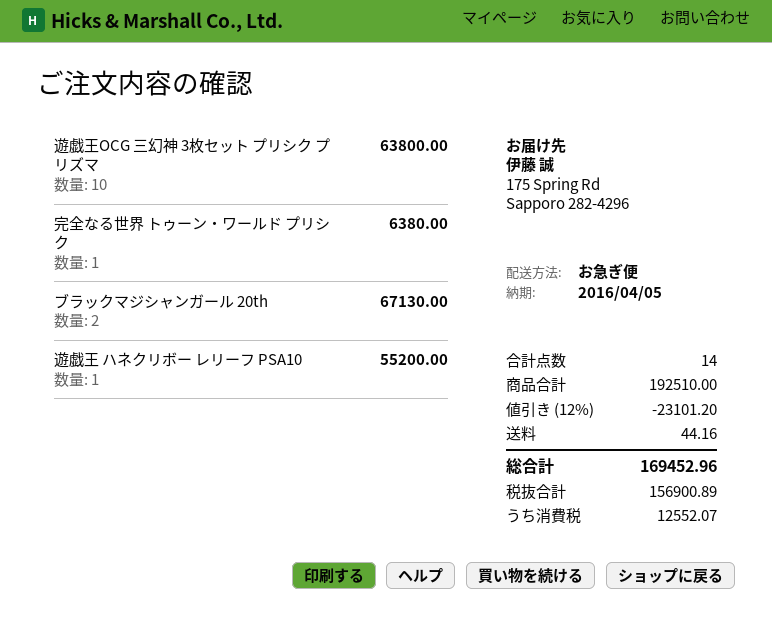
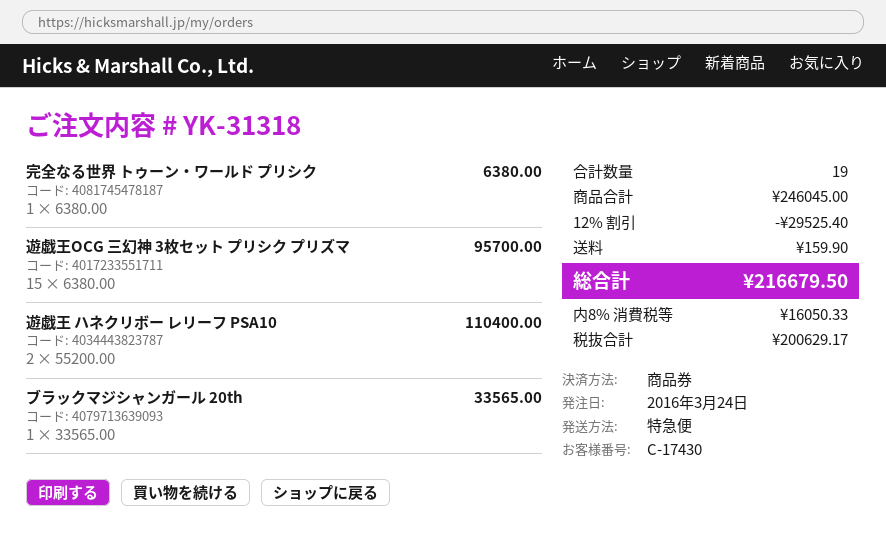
遊戯王OCG 三幻神 3枚セット プリシク プリズマ: 10 for 63800.00 -> 15 for 95700.00
ブラックマジシャンガール 20th: 2 for 67130.00 -> 1 for 33565.00
遊戯王 ハネクリボー レリーフ PSA10: 1 for 55200.00 -> 2 for 110400.00
total quantity: 14 -> 19
subtotal: 192510.00 -> 246045.00
discount: 12% = 23101.20 -> 12% = 29525.40
shipping: 44.16 -> 159.90
net: 156900.89 -> 200629.17
tax: 12552.07 -> 16050.33
total: 169452.96 -> 216679.50

